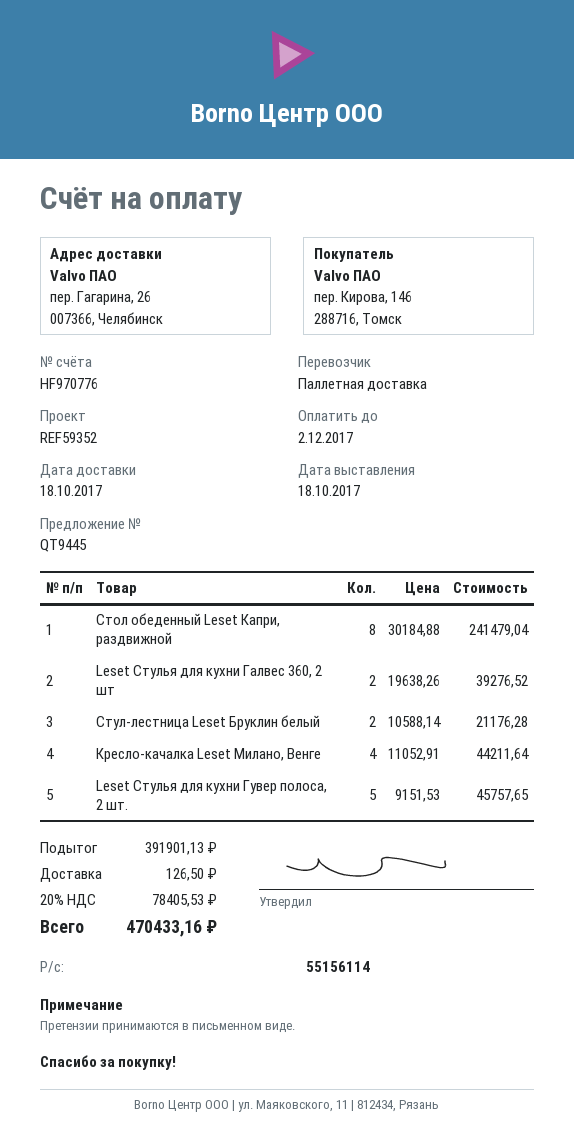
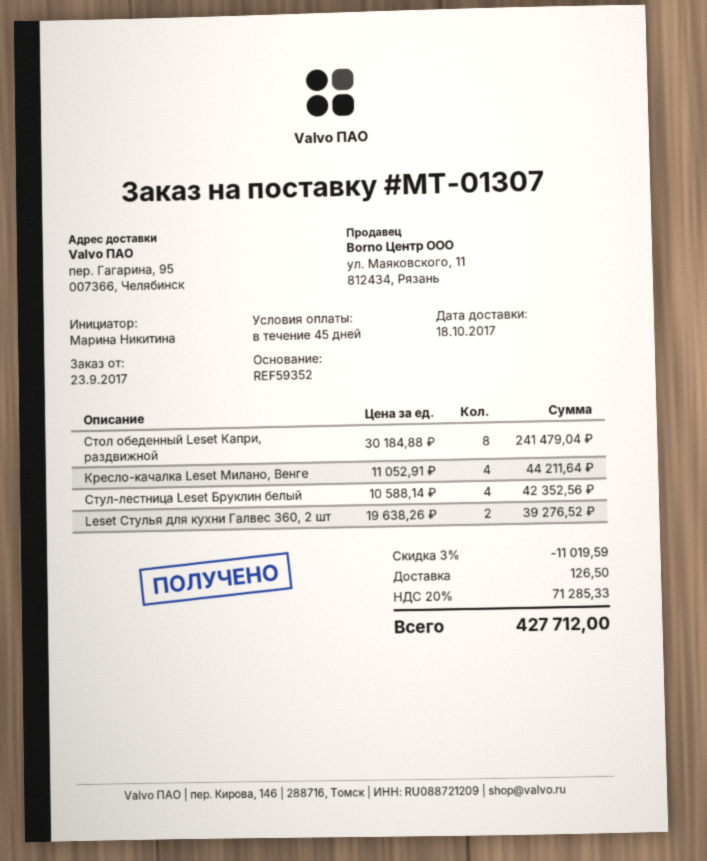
ship to: пер. Гагарина, 26, 007366, Челябинск -> пер. Гагарина, 95, 007366, Челябинск
Стул-лестница Leset Бруклин белый: 2 x 10588.14 = 21176.28 -> 4 x 10588.14 = 42352.56
Leset Стулья для кухни Гувер полоса, 2 шт.: 5 x 9151.53 = 45757.65 -> none
discount: none -> 3% = 11019.59
tax: 20% = 78405.53 -> 20% = 71285.33
total: 470433.16 -> 427712.00

